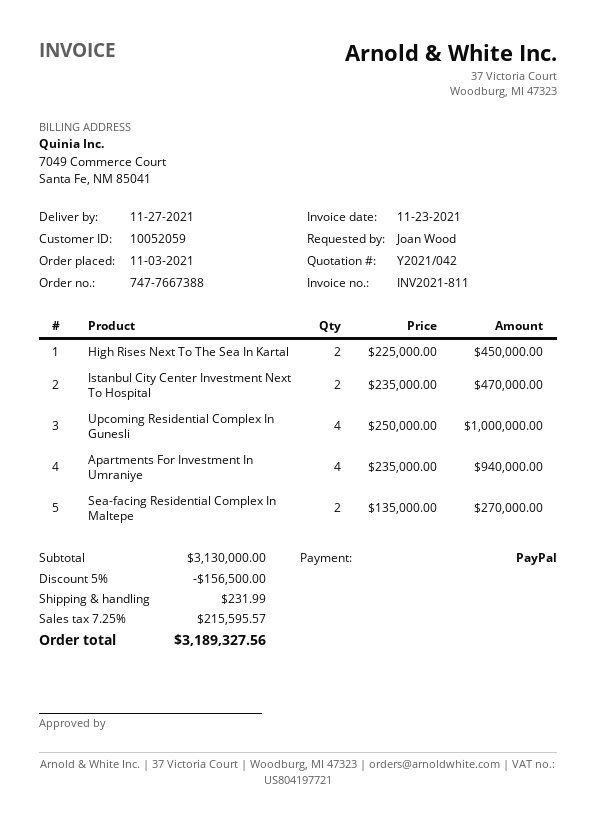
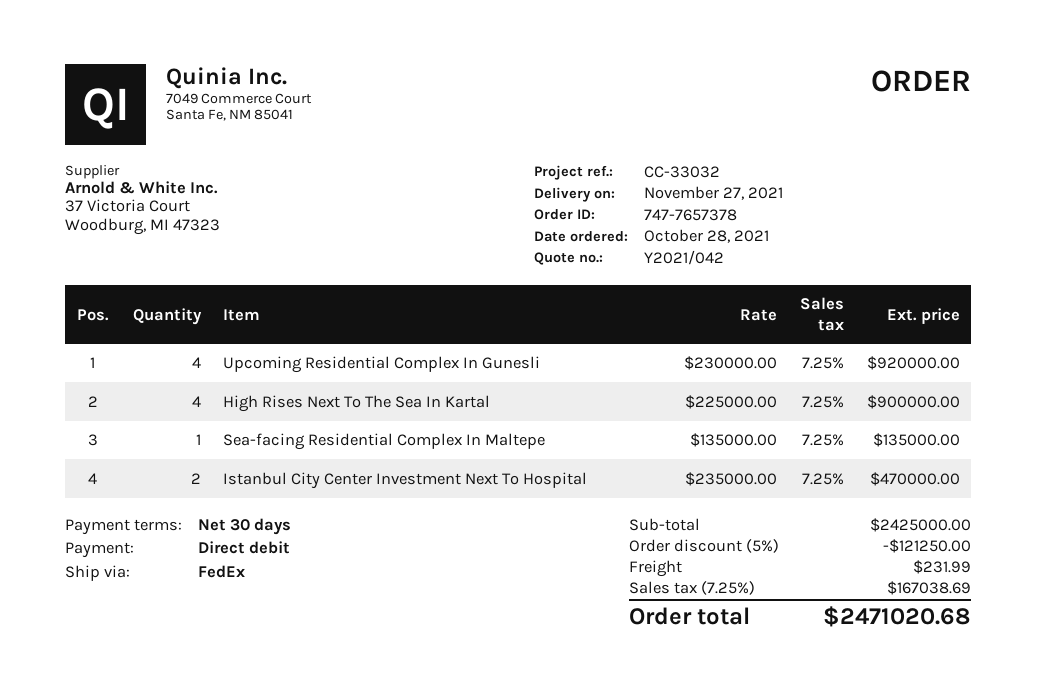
order number: 747-7667388 -> 747-7657378
order date: 2021-11-03 -> 2021-10-28
payment method: PayPal -> direct debit
High Rises Next To The Sea In Kartal: 2 x 225000.00 = 450000.00 -> 4 x 225000.00 = 900000.00
Upcoming Residential Complex In Gunesli: 4 x 250000.00 = 1000000.00 -> 4 x 230000.00 = 920000.00
Apartments For Investment In Umraniye: 4 x 235000.00 = 940000.00 -> none
Sea-facing Residential Complex In Maltepe: 2 x 135000.00 = 270000.00 -> 1 x 135000.00 = 135000.00
subtotal: 3130000.00 -> 2425000.00
discount: 5% = 156500.00 -> 5% = 121250.00
tax: 7.25% = 215595.57 -> 7.25% = 167038.69
total: 3189327.56 -> 2471020.68

